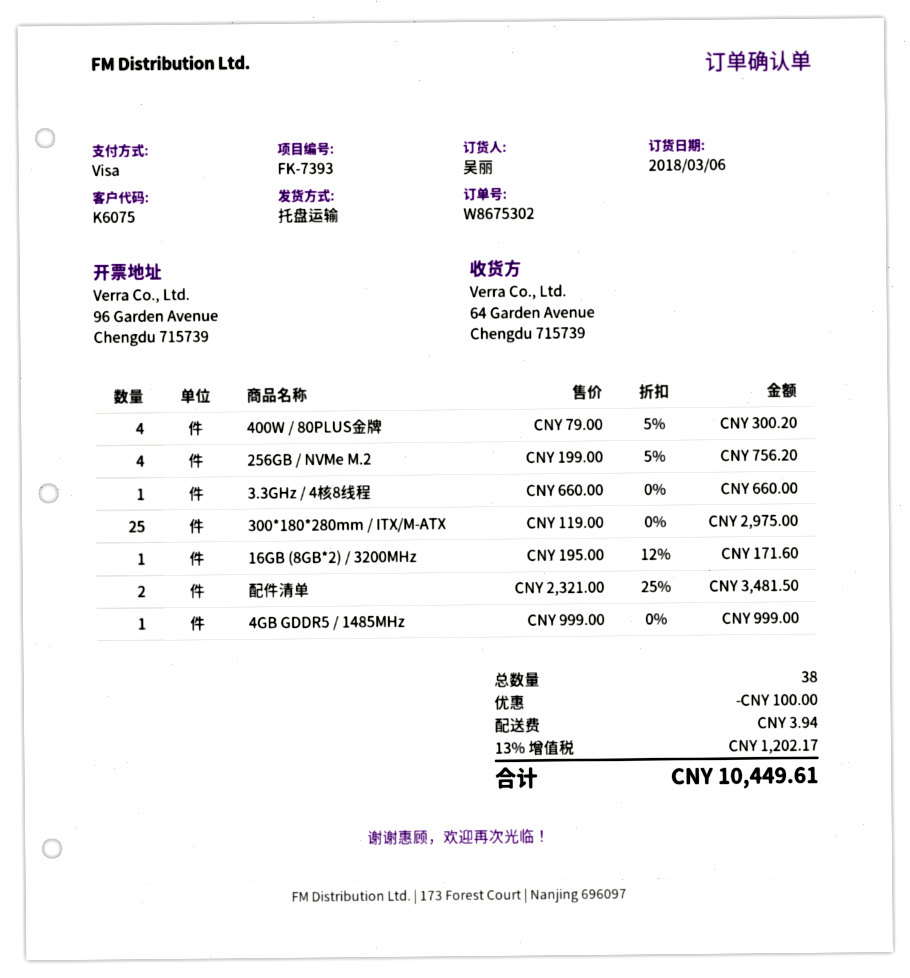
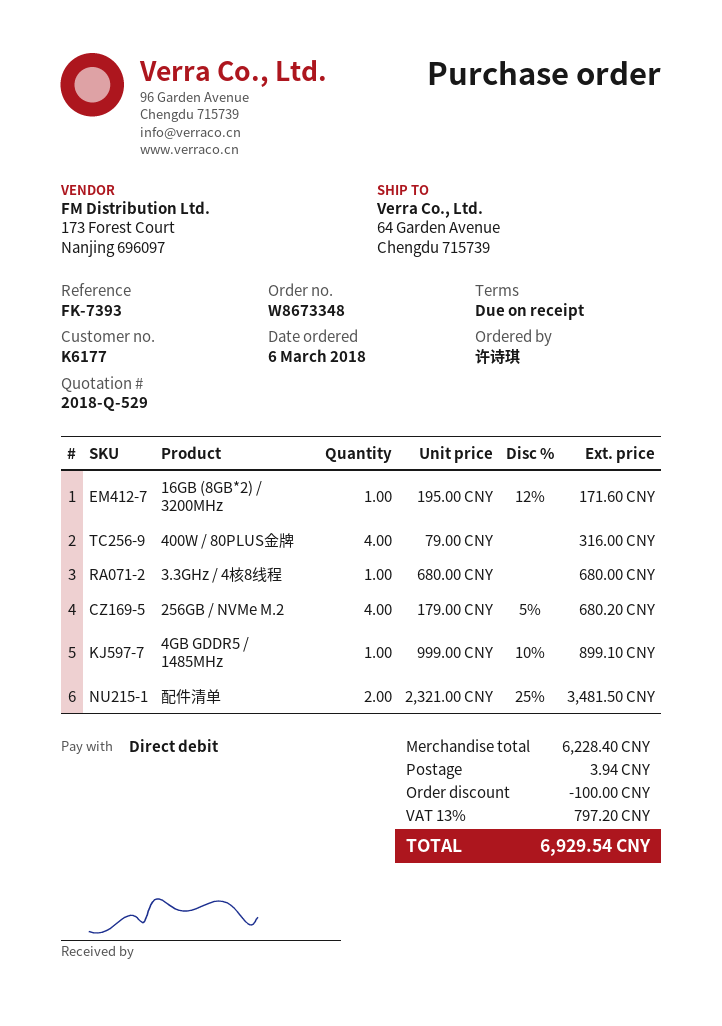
order number: W8675302 -> W8673348
customer number: K6075 -> K6177
ordered by: 吴丽 -> 许诗琪
payment method: Visa -> direct debit
400W / 80PLUS金牌: 4 x 79.00 - 5% = 300.20 -> 4 x 79.00 = 316.00
256GB / NVMe M.2: 4 x 199.00 - 5% = 756.20 -> 4 x 179.00 - 5% = 680.20
3.3GHz / 4核8线程: 1 x 660.00 = 660.00 -> 1 x 680.00 = 680.00
300*180*280mm / ITX/M-ATX: 25 x 119.00 = 2975.00 -> none
4GB GDDR5 / 1485MHz: 1 x 999.00 = 999.00 -> 1 x 999.00 - 10% = 899.10
tax: 13% = 1202.17 -> 13% = 797.20
total: 10449.61 -> 6929.54

